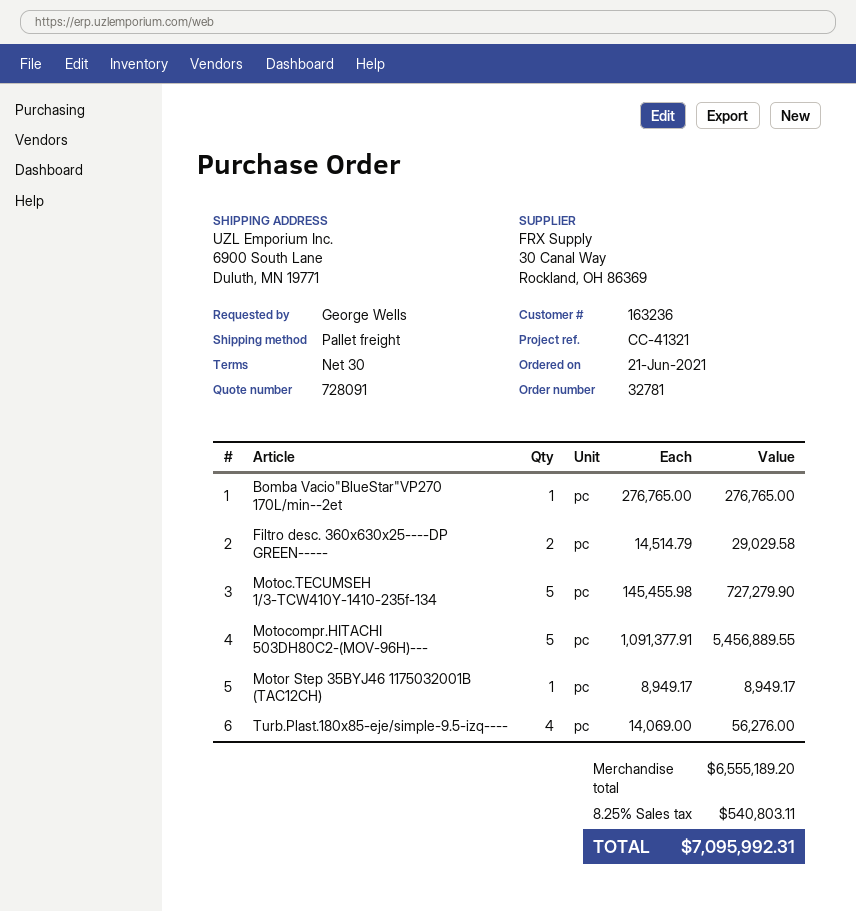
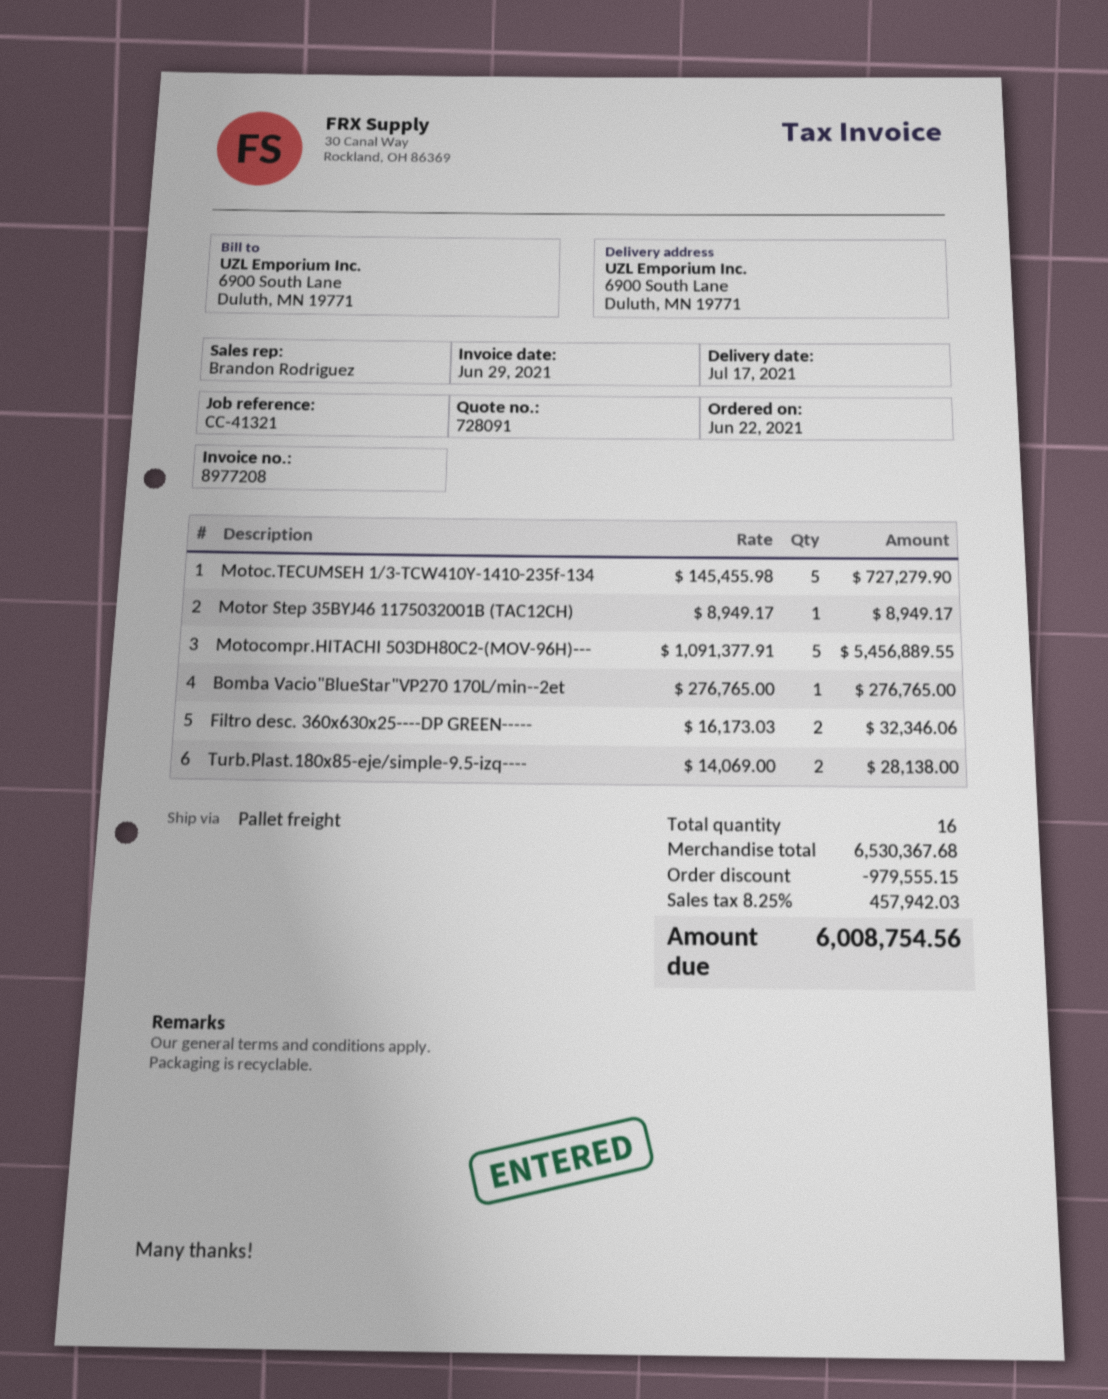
order date: 2021-06-21 -> 2021-06-22
Filtro desc. 360x630x25----DP GREEN-----: 2 x 14514.79 = 29029.58 -> 2 x 16173.03 = 32346.06
Turb.Plast.180x85-eje/simple-9.5-izq----: 4 x 14069.00 = 56276.00 -> 2 x 14069.00 = 28138.00
subtotal: 6555189.20 -> 6530367.68
discount: none -> 979555.15
tax: 8.25% = 540803.11 -> 8.25% = 457942.03
total: 7095992.31 -> 6008754.56

